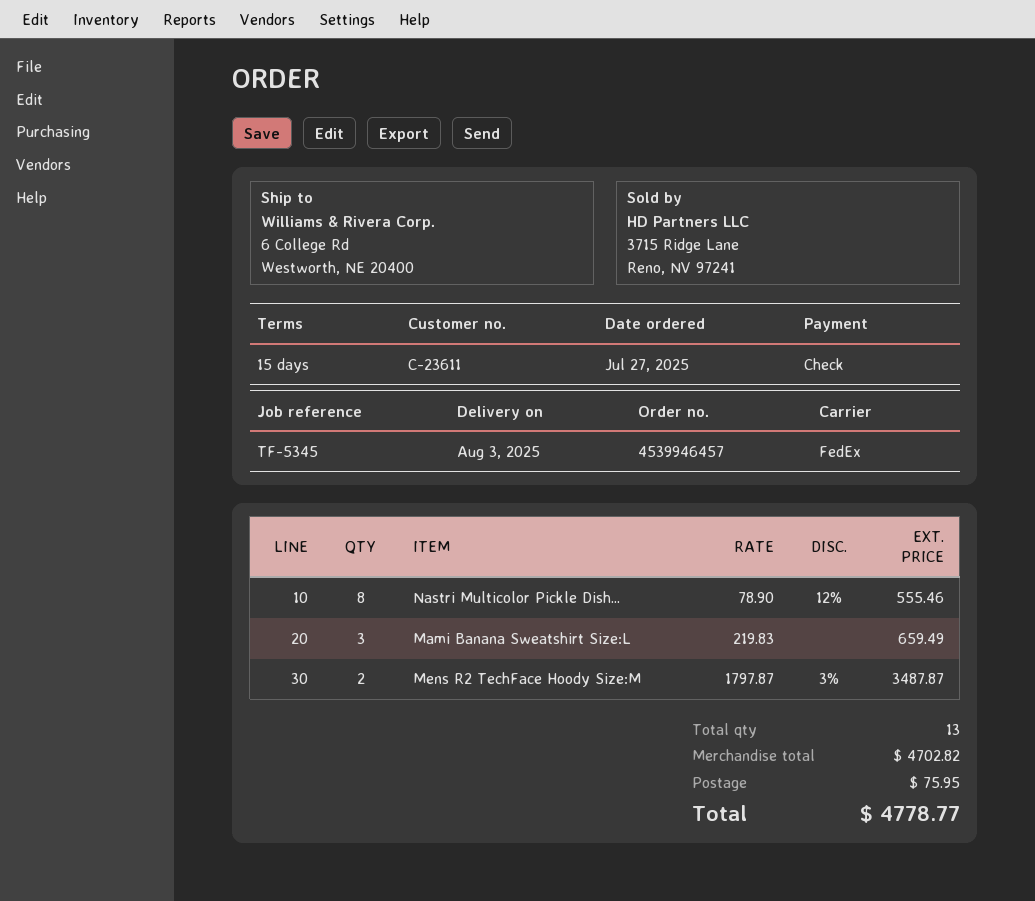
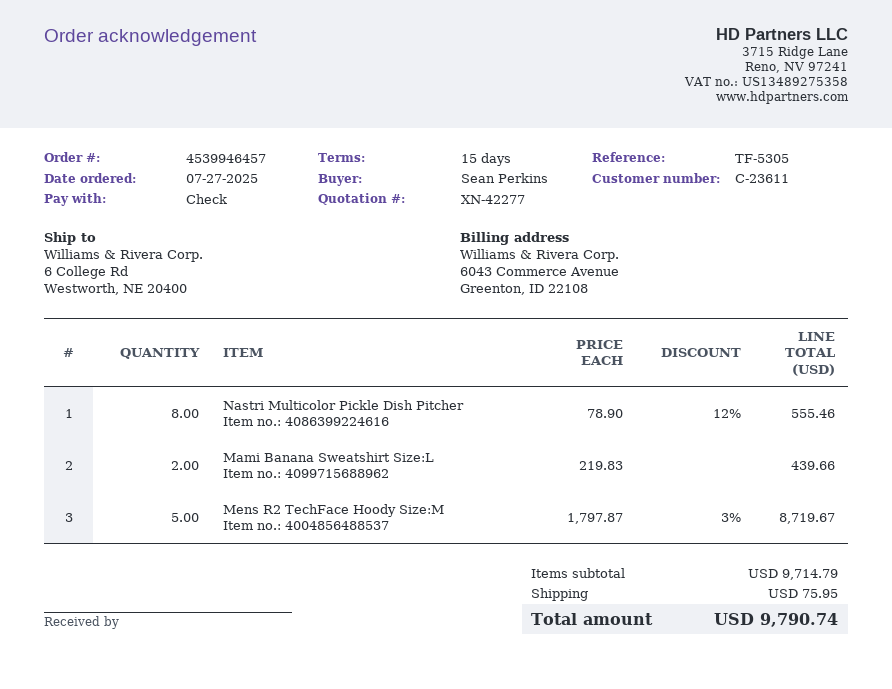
reference: TF-5345 -> TF-5305
Mami Banana Sweatshirt Size:L: 3 x 219.83 = 659.49 -> 2 x 219.83 = 439.66
Mens R2 TechFace Hoody Size:M: 2 x 1797.87 - 3% = 3487.87 -> 5 x 1797.87 - 3% = 8719.67
subtotal: 4702.82 -> 9714.79
total: 4778.77 -> 9790.74

